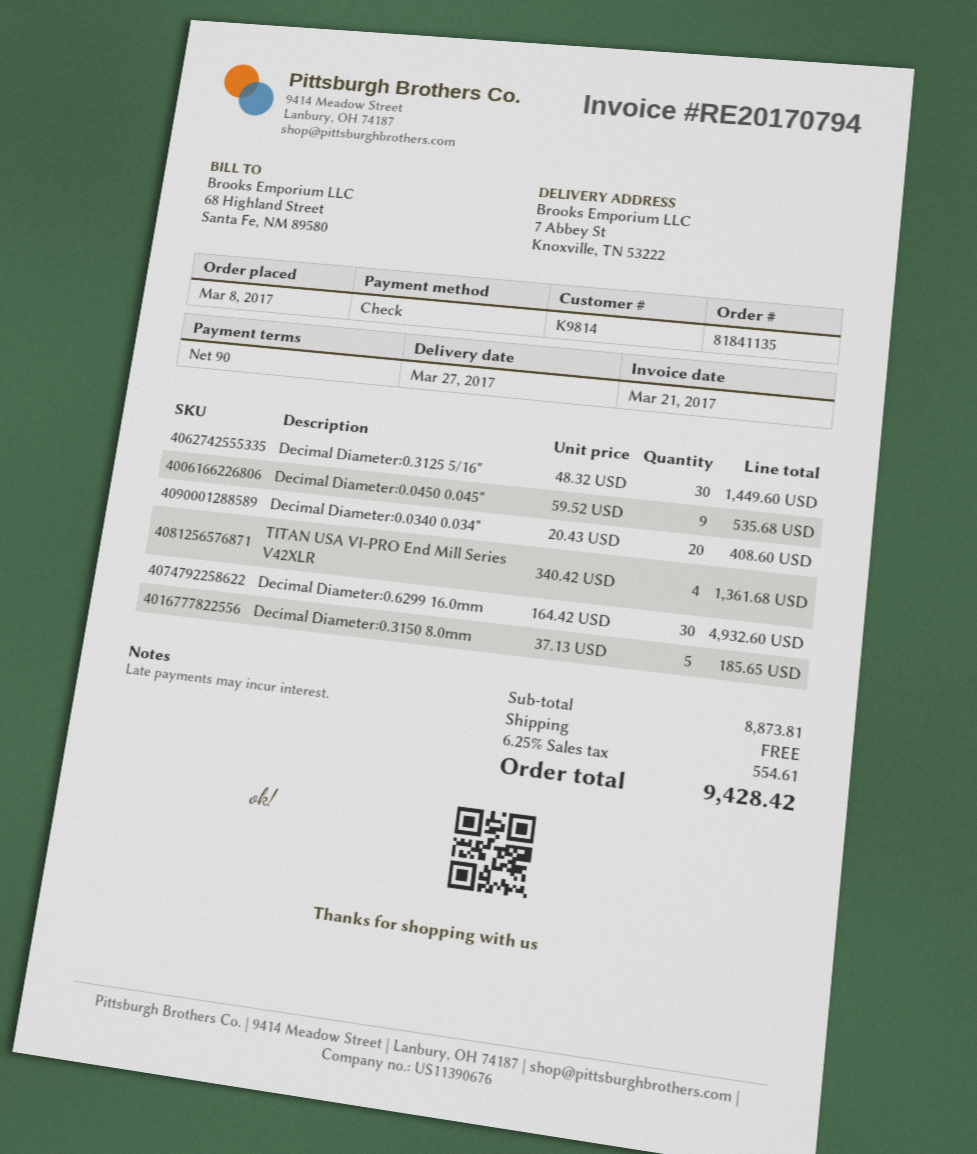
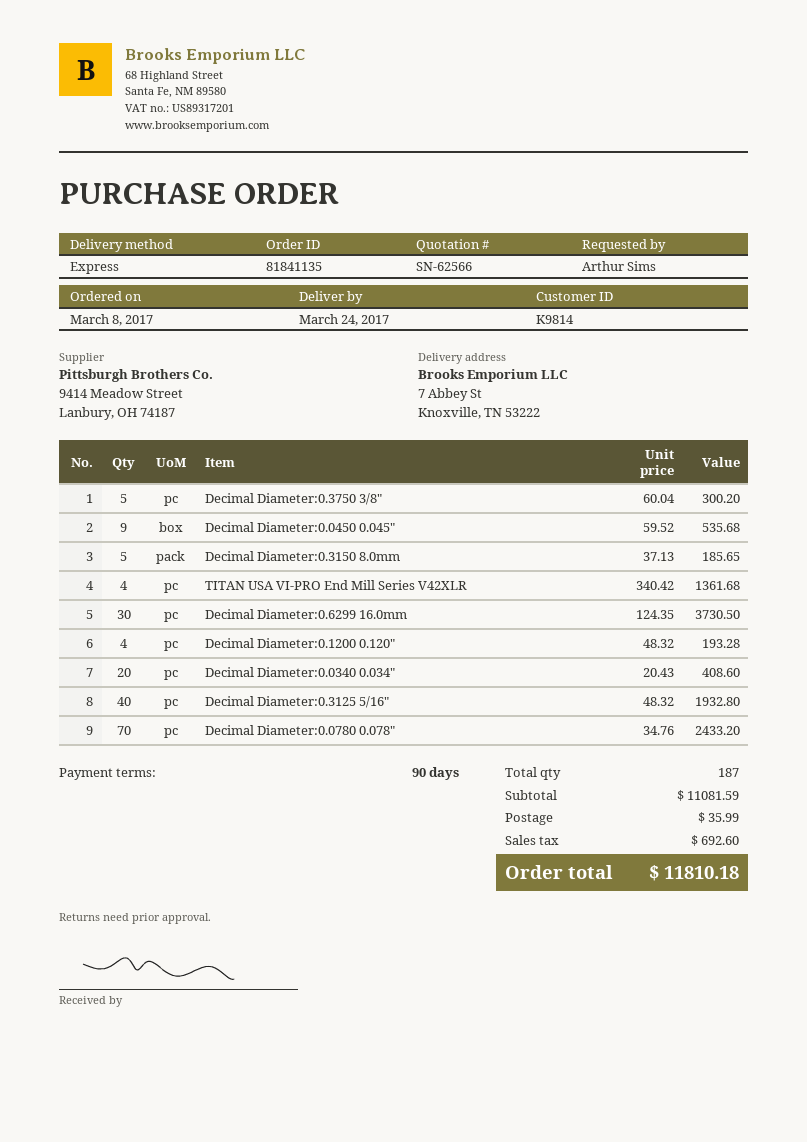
delivery date: 2017-03-27 -> 2017-03-24
Decimal Diameter:0.3125 5/16": 30 x 48.32 = 1449.60 -> 40 x 48.32 = 1932.80
Decimal Diameter:0.6299 16.0mm: 30 x 164.42 = 4932.60 -> 30 x 124.35 = 3730.50
Decimal Diameter:0.3750 3/8": none -> 5 x 60.04 = 300.20
Decimal Diameter:0.1200 0.120": none -> 4 x 48.32 = 193.28
Decimal Diameter:0.0780 0.078": none -> 70 x 34.76 = 2433.20
subtotal: 8873.81 -> 11081.59
shipping: 0.00 -> 35.99
tax: 554.61 -> 692.60
total: 9428.42 -> 11810.18

